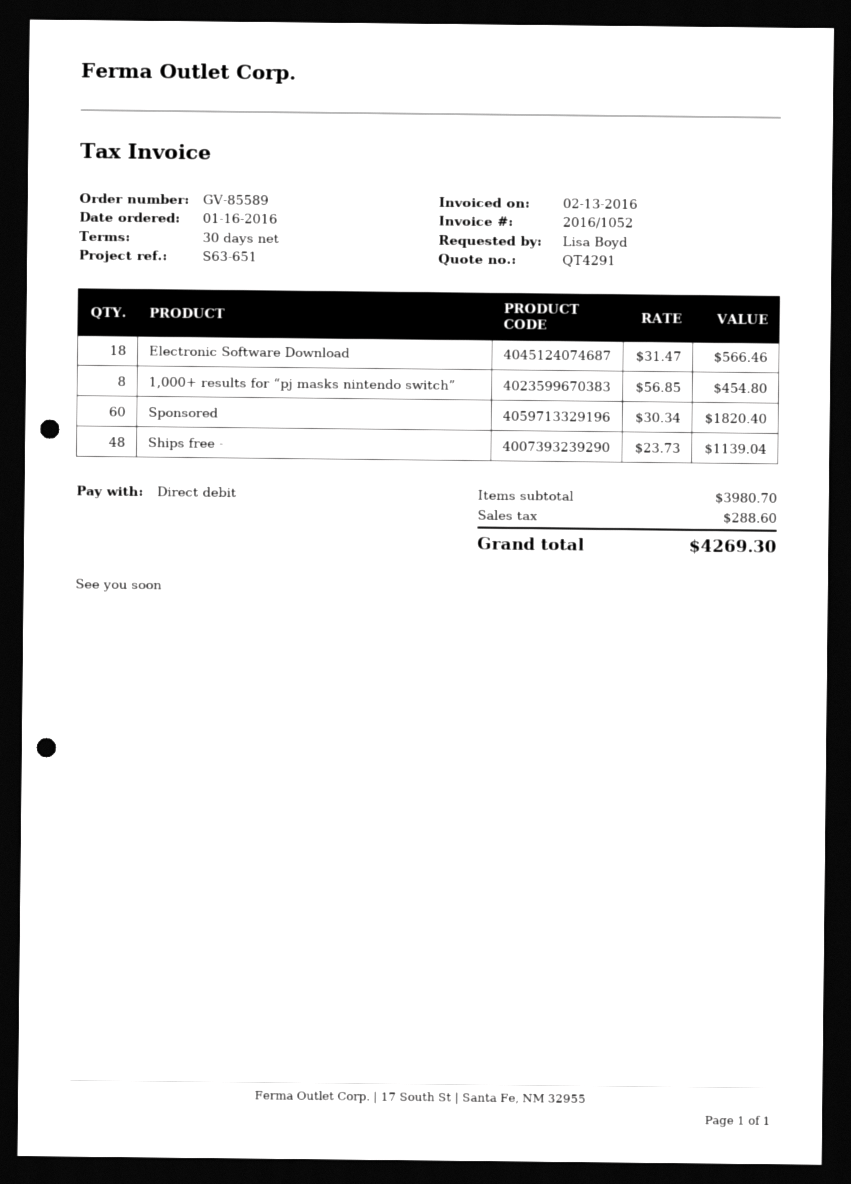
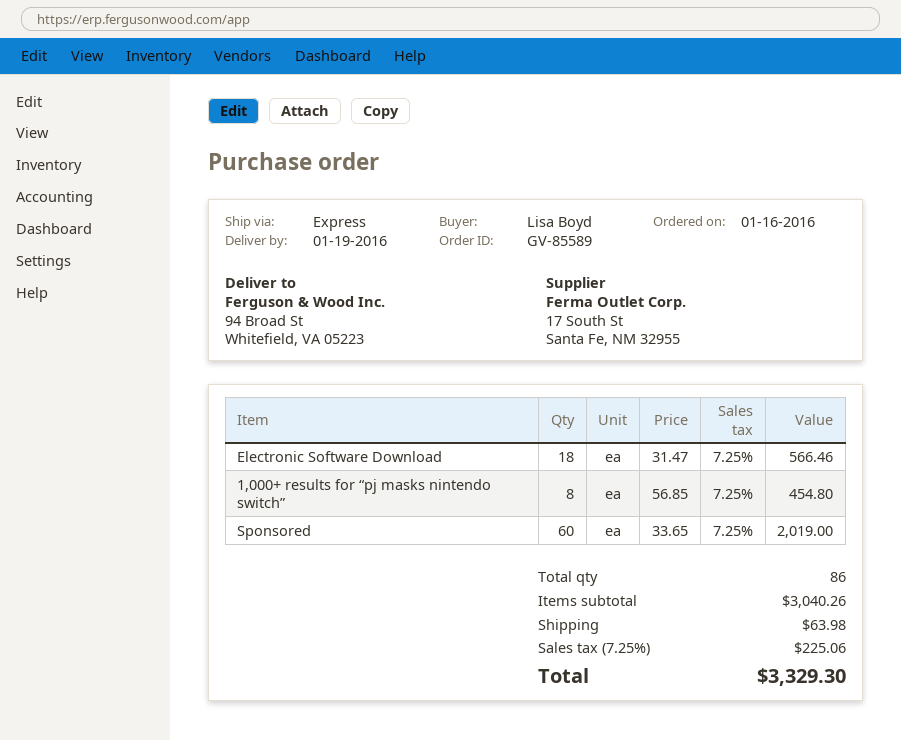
Sponsored: 60 x 30.34 = 1820.40 -> 60 x 33.65 = 2019.00
Ships free -: 48 x 23.73 = 1139.04 -> none
subtotal: 3980.70 -> 3040.26
shipping: none -> 63.98
tax: 288.60 -> 225.06
total: 4269.30 -> 3329.30

